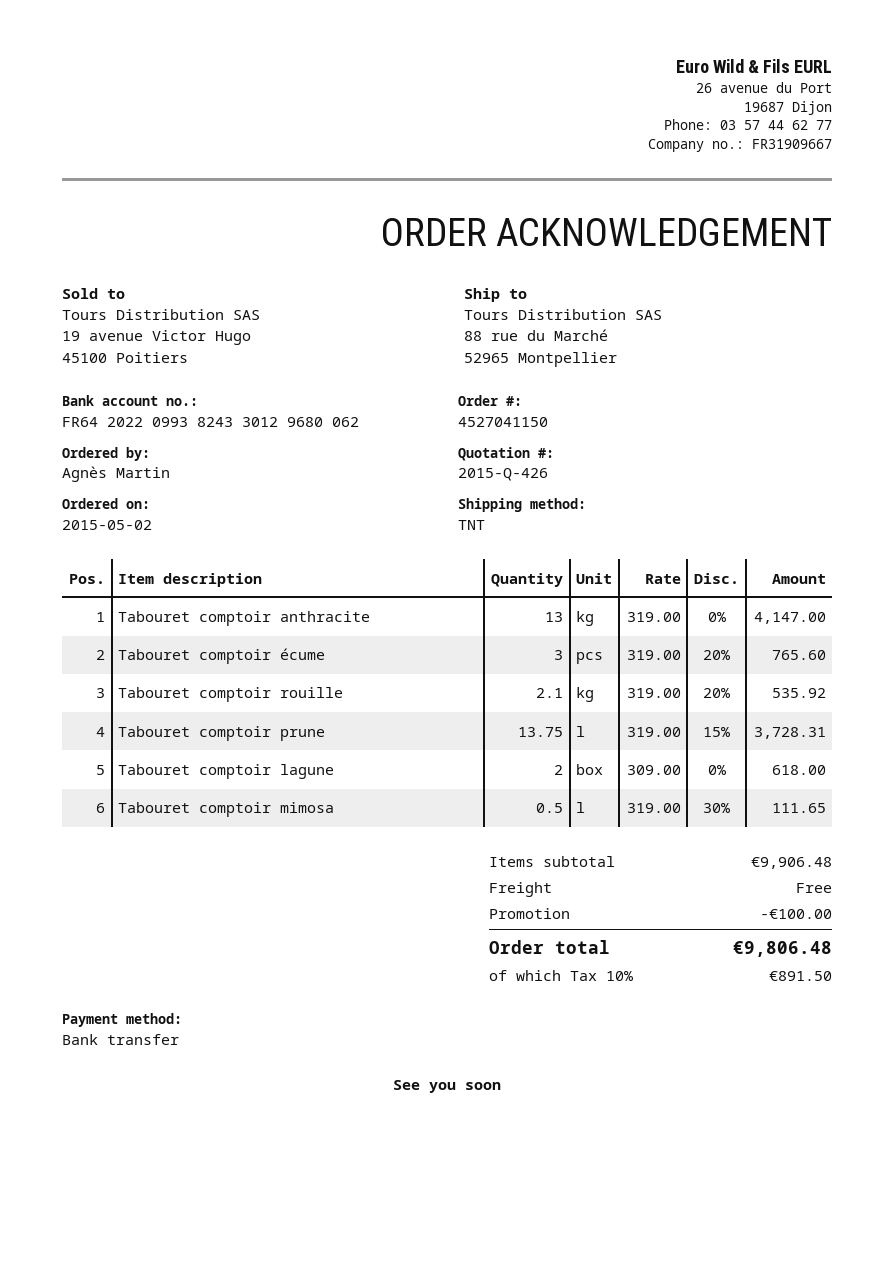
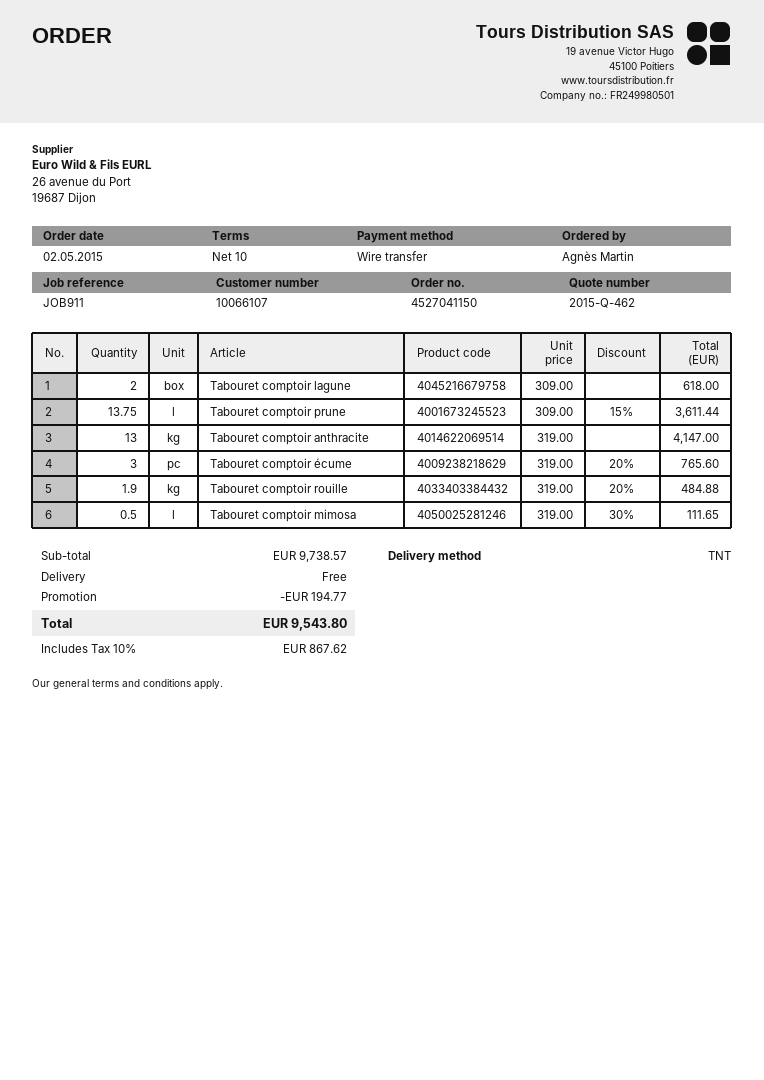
quote number: 2015-Q-426 -> 2015-Q-462
Tabouret comptoir rouille: 2.1 x 319.00 - 20% = 535.92 -> 1.9 x 319.00 - 20% = 484.88
Tabouret comptoir prune: 13.75 x 319.00 - 15% = 3728.31 -> 13.75 x 309.00 - 15% = 3611.44
subtotal: 9906.48 -> 9738.57
discount: 100.00 -> 194.77
tax: 10% = 891.50 -> 10% = 867.62
total: 9806.48 -> 9543.80

